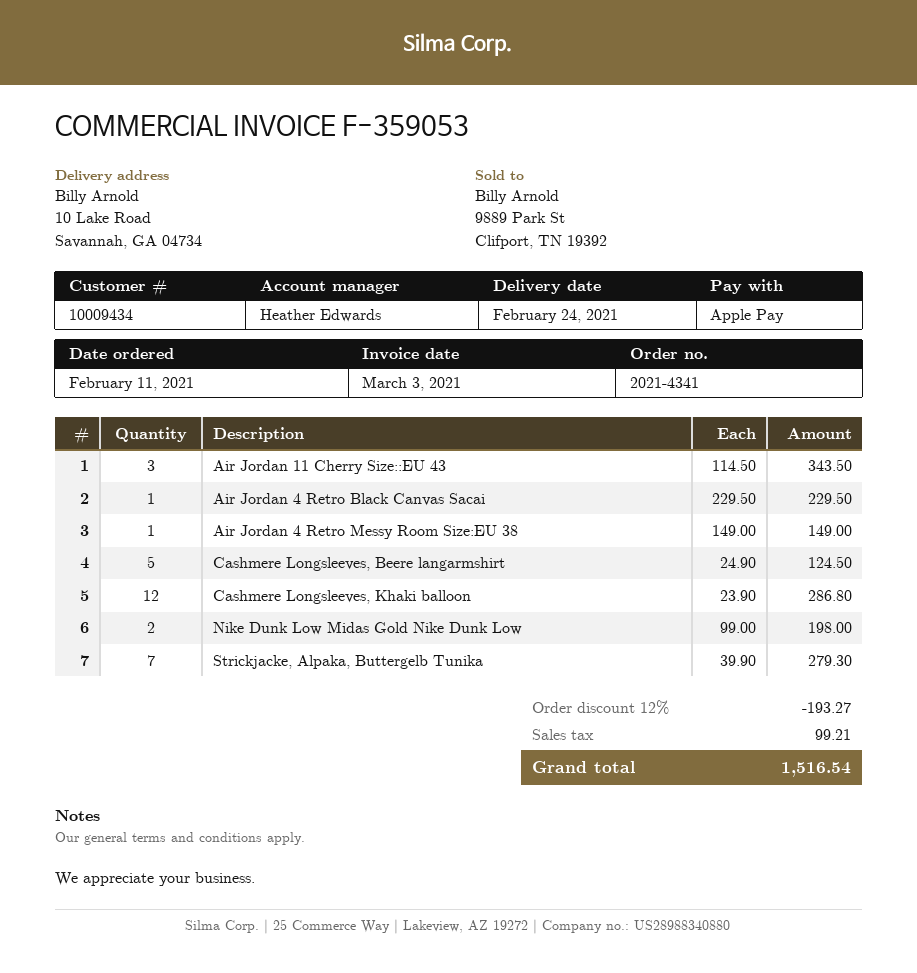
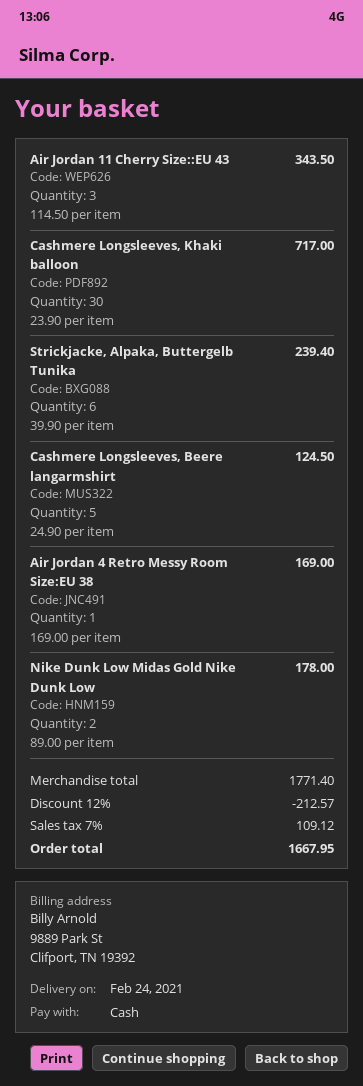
payment method: Apple Pay -> cash
Air Jordan 4 Retro Black Canvas Sacai: 1 x 229.50 = 229.50 -> none
Air Jordan 4 Retro Messy Room Size:EU 38: 1 x 149.00 = 149.00 -> 1 x 169.00 = 169.00
Cashmere Longsleeves, Khaki balloon: 12 x 23.90 = 286.80 -> 30 x 23.90 = 717.00
Nike Dunk Low Midas Gold Nike Dunk Low: 2 x 99.00 = 198.00 -> 2 x 89.00 = 178.00
Strickjacke, Alpaka, Buttergelb Tunika: 7 x 39.90 = 279.30 -> 6 x 39.90 = 239.40
discount: 12% = 193.27 -> 12% = 212.57
tax: 99.21 -> 109.12
total: 1516.54 -> 1667.95

